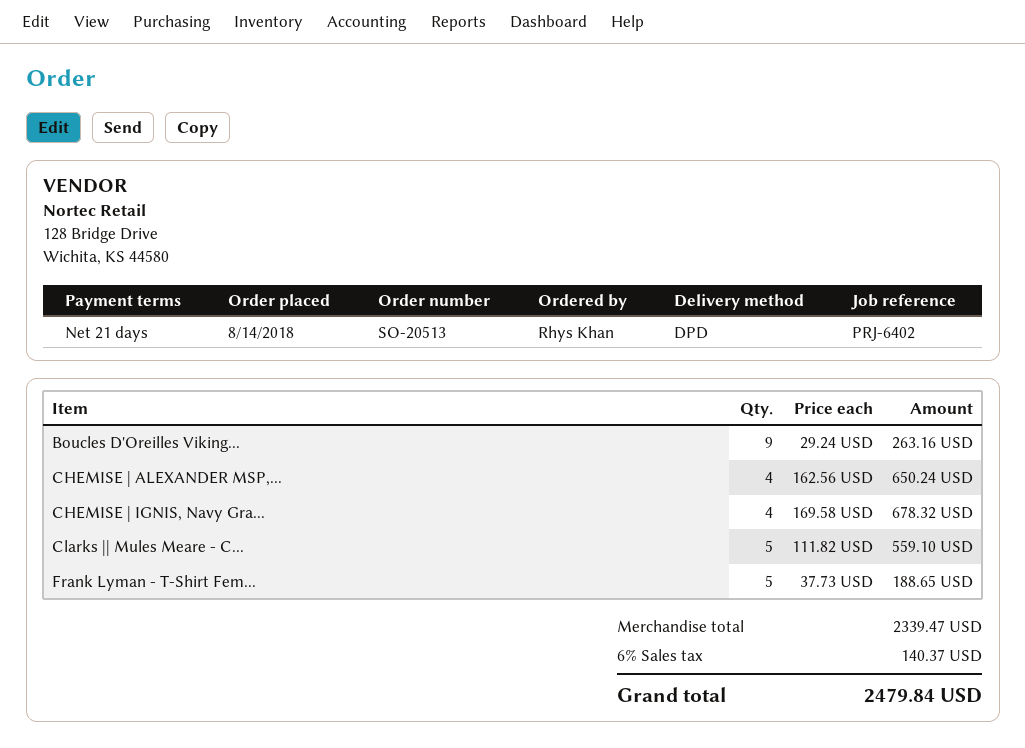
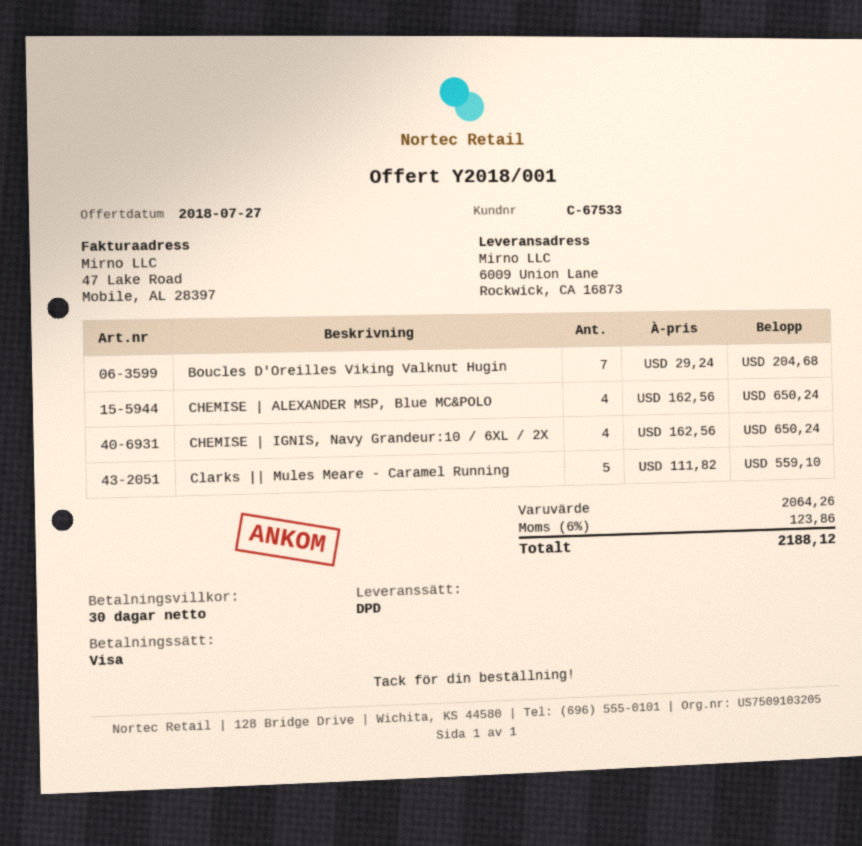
payment terms: 21 days -> 30 days
Boucles D'Oreilles Viking...: 9 x 29.24 = 263.16 -> 7 x 29.24 = 204.68
CHEMISE | IGNIS, Navy Gra...: 4 x 169.58 = 678.32 -> 4 x 162.56 = 650.24
Frank Lyman - T-Shirt Fem...: 5 x 37.73 = 188.65 -> none
subtotal: 2339.47 -> 2064.26
tax: 6% = 140.37 -> 6% = 123.86
total: 2479.84 -> 2188.12

